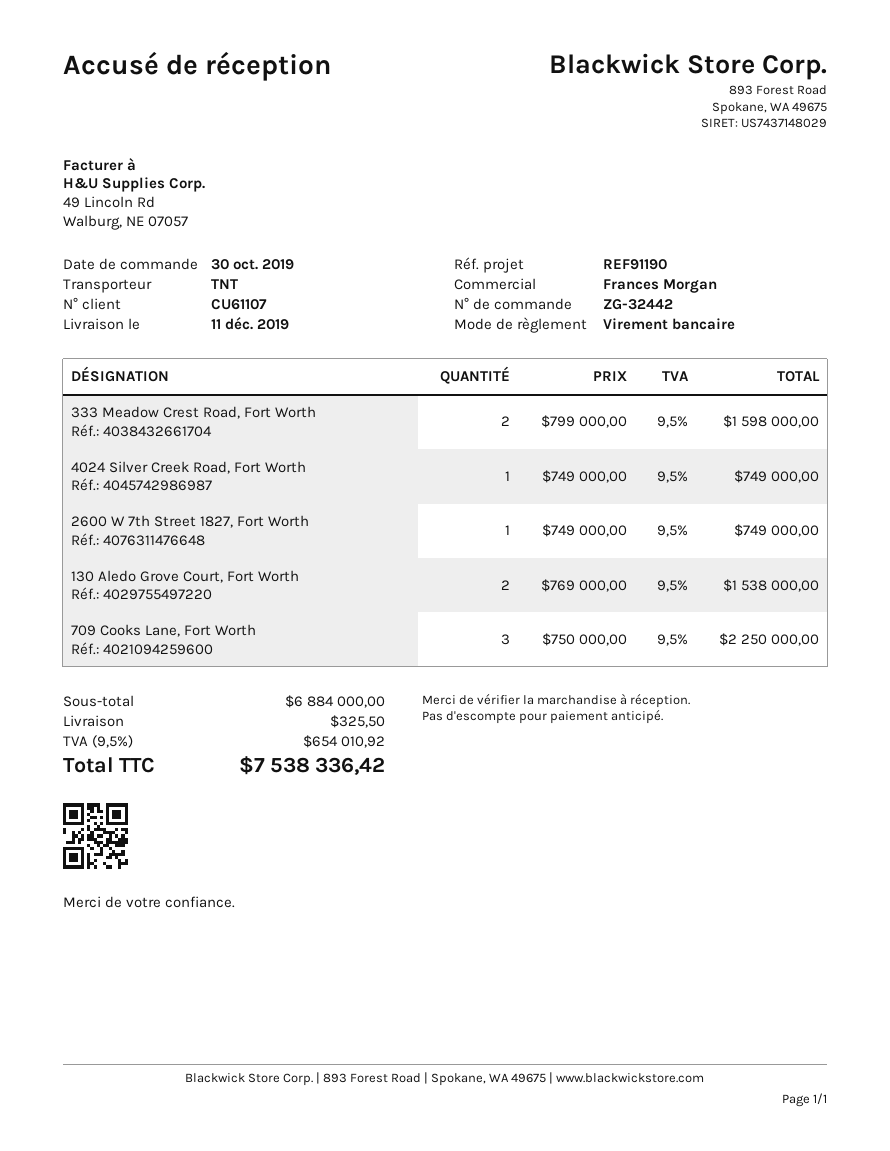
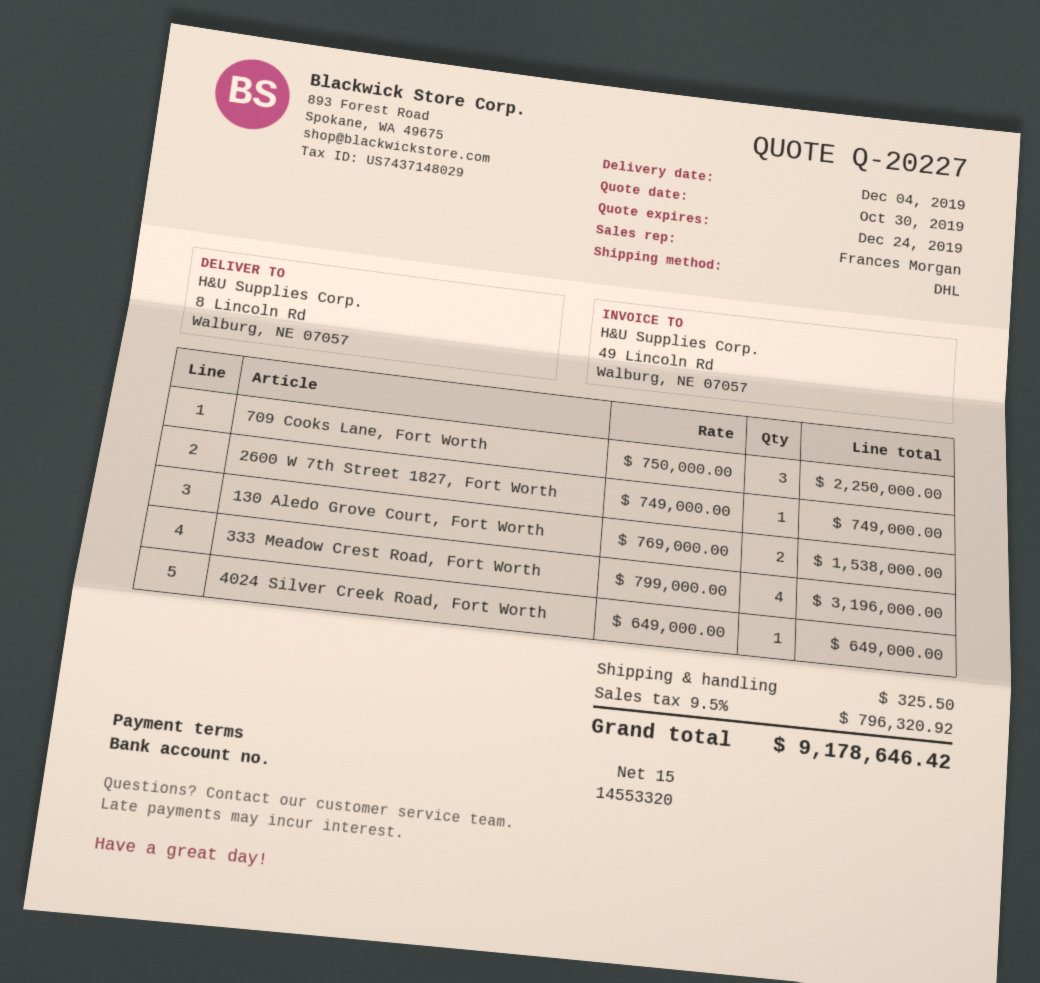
delivery date: 2019-12-11 -> 2019-12-04
shipping method: TNT -> DHL
333 Meadow Crest Road, Fort Worth: 2 x 799000.00 = 1598000.00 -> 4 x 799000.00 = 3196000.00
4024 Silver Creek Road, Fort Worth: 1 x 749000.00 = 749000.00 -> 1 x 649000.00 = 649000.00
tax: 9.5% = 654010.92 -> 9.5% = 796320.92
total: 7538336.42 -> 9178646.42

